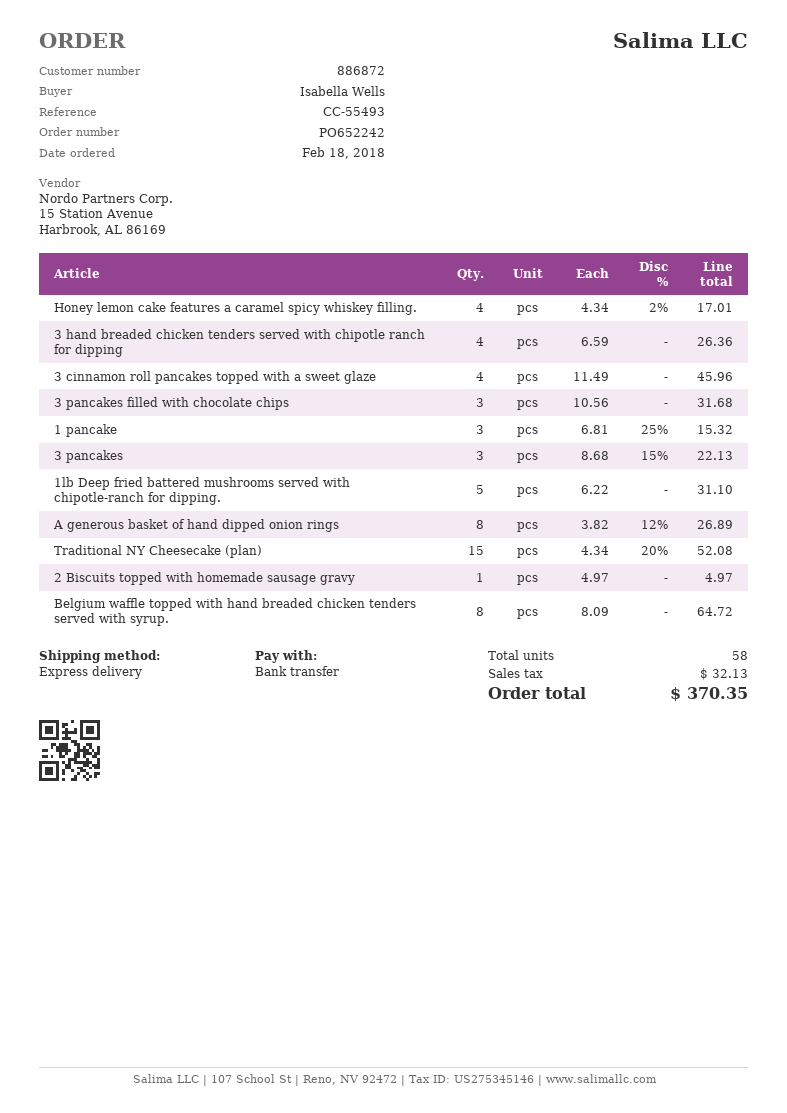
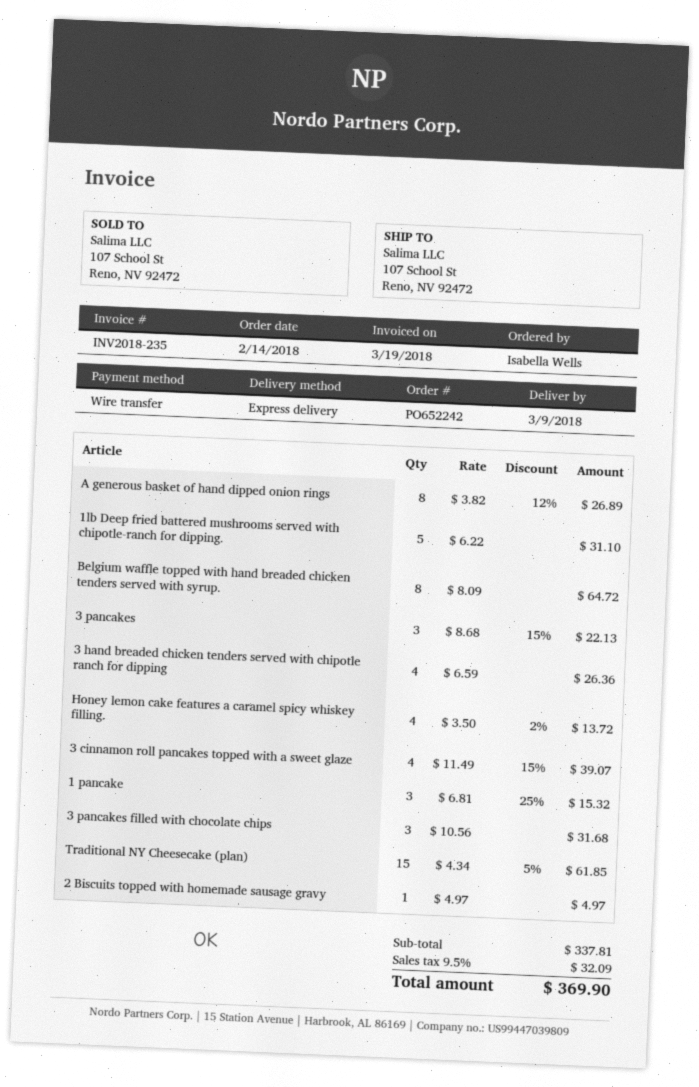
order date: 2018-02-18 -> 2018-02-14
Honey lemon cake features a caramel spicy whiskey filling.: 4 x 4.34 - 2% = 17.01 -> 4 x 3.50 - 2% = 13.72
3 cinnamon roll pancakes topped with a sweet glaze: 4 x 11.49 = 45.96 -> 4 x 11.49 - 15% = 39.07
Traditional NY Cheesecake (plan): 15 x 4.34 - 20% = 52.08 -> 15 x 4.34 - 5% = 61.85
tax: 32.13 -> 32.09
total: 370.35 -> 369.90

